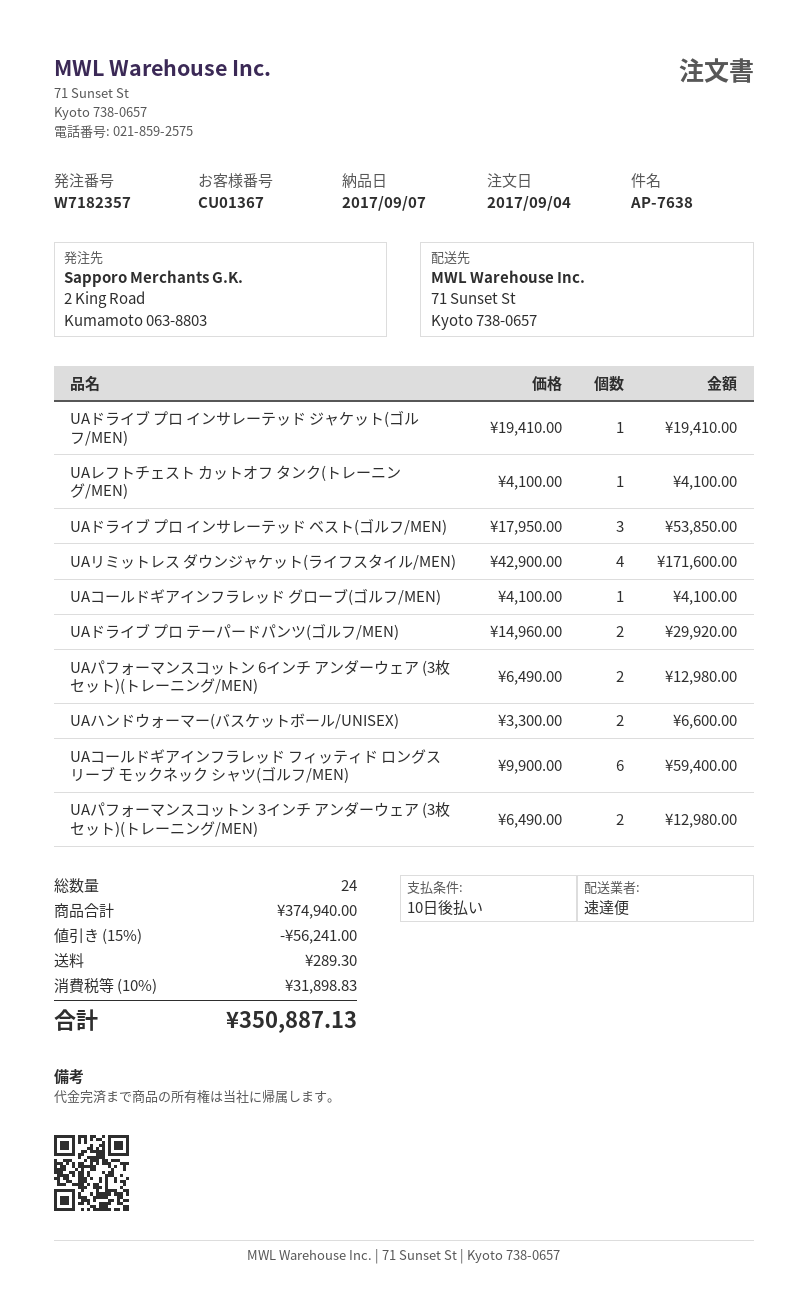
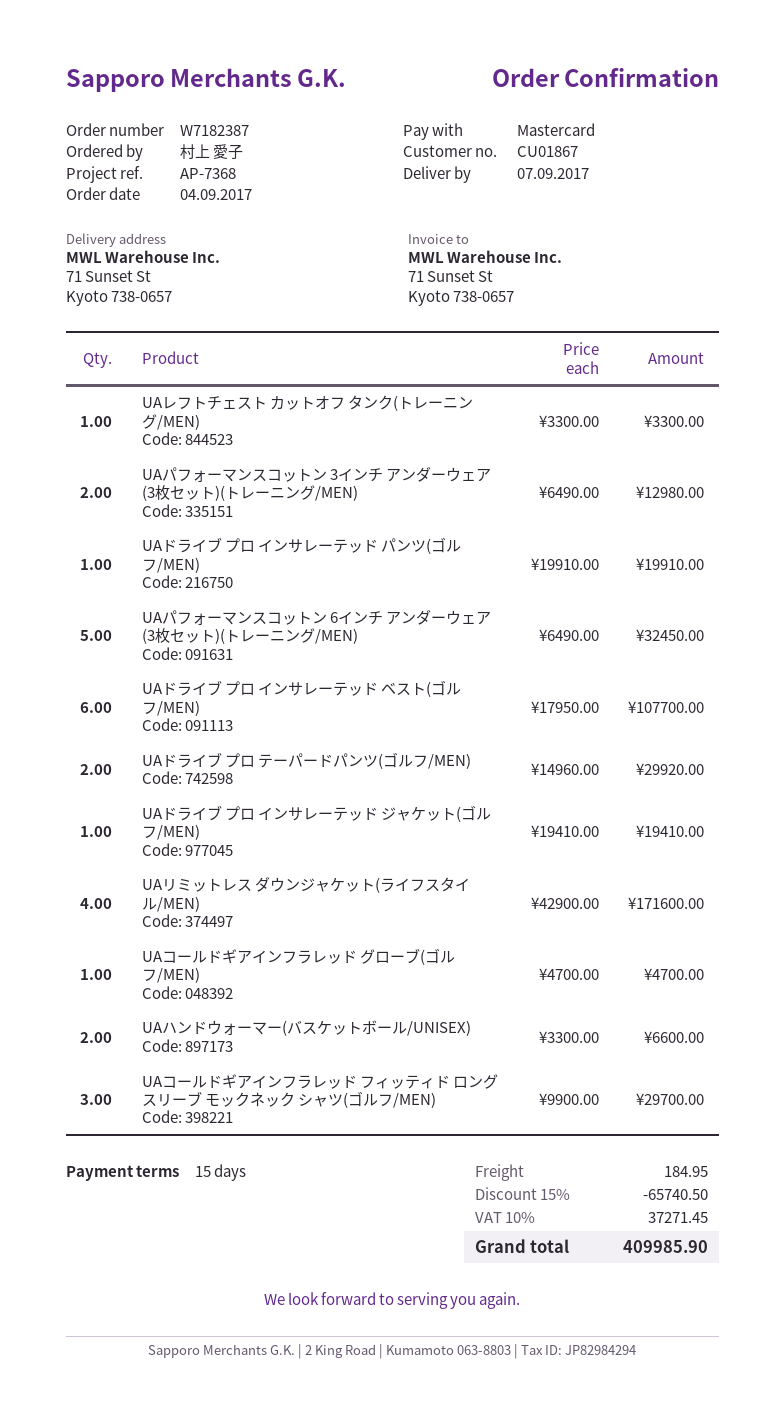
order number: W7182357 -> W7182387
payment terms: 10 days -> 15 days
customer number: CU01367 -> CU01867
reference: AP-7638 -> AP-7368
UAレフトチェスト カットオフ タンク(トレーニング/MEN): 1 x 4100.00 = 4100.00 -> 1 x 3300.00 = 3300.00
UAドライブ プロ インサレーテッド ベスト(ゴルフ/MEN): 3 x 17950.00 = 53850.00 -> 6 x 17950.00 = 107700.00
UAコールドギアインフラレッド グローブ(ゴルフ/MEN): 1 x 4100.00 = 4100.00 -> 1 x 4700.00 = 4700.00
UAパフォーマンスコットン 6インチ アンダーウェア (3枚セット)(トレーニング/MEN): 2 x 6490.00 = 12980.00 -> 5 x 6490.00 = 32450.00
UAコールドギアインフラレッド フィッティド ロングスリーブ モックネック シャツ(ゴルフ/MEN): 6 x 9900.00 = 59400.00 -> 3 x 9900.00 = 29700.00
UAドライブ プロ インサレーテッド パンツ(ゴルフ/MEN): none -> 1 x 19910.00 = 19910.00
discount: 15% = 56241.00 -> 15% = 65740.50
shipping: 289.30 -> 184.95
tax: 10% = 31898.83 -> 10% = 37271.45
total: 350887.13 -> 409985.90

